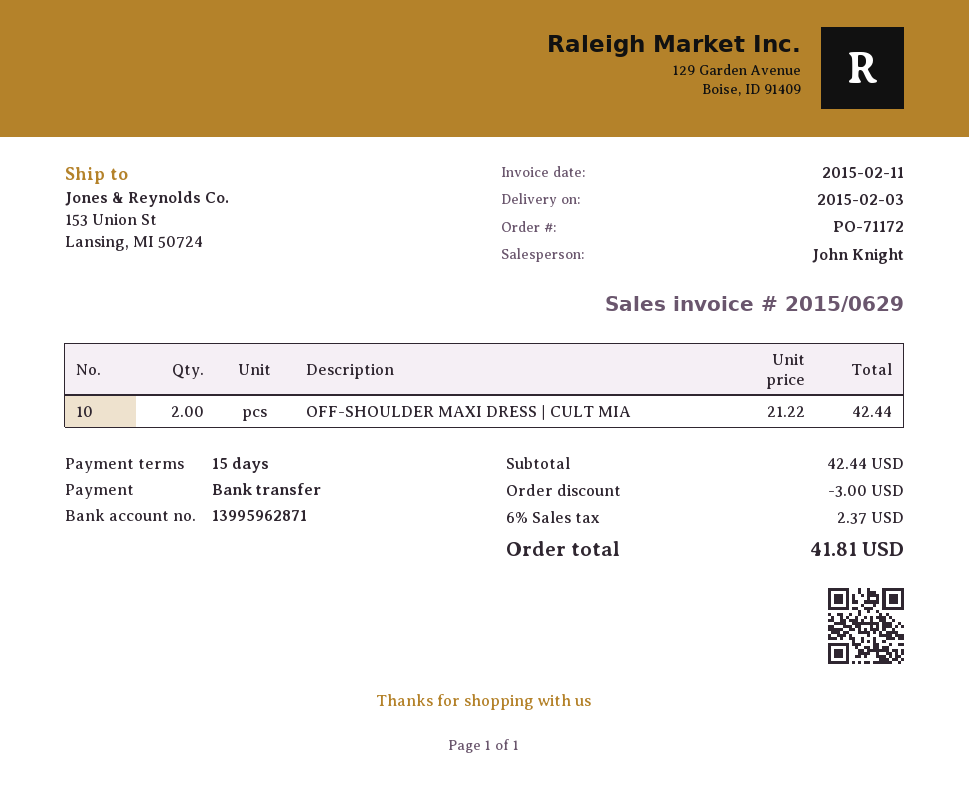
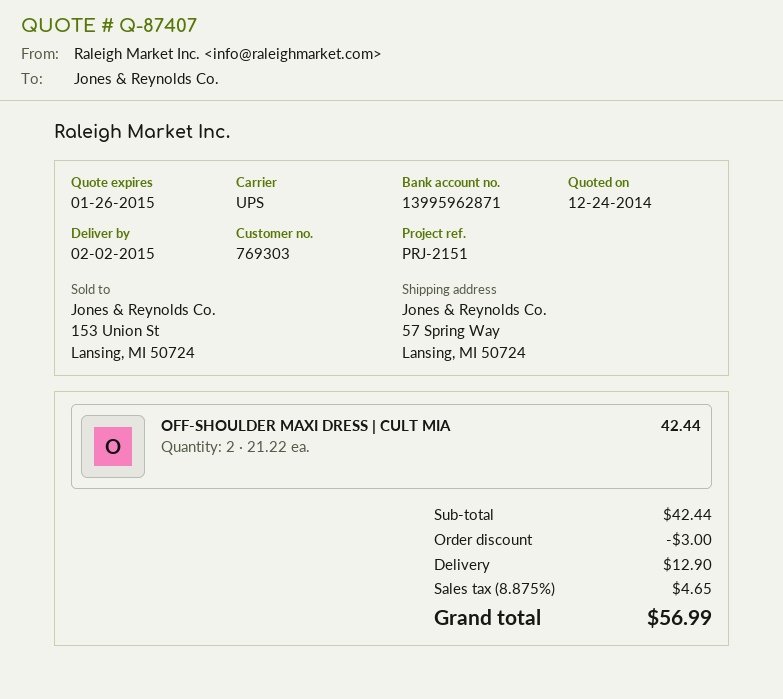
delivery date: 2015-02-03 -> 2015-02-02
ship to: 153 Union St, Lansing, MI 50724 -> 57 Spring Way, Lansing, MI 50724
shipping: none -> 12.90
tax: 6% = 2.37 -> 8.875% = 4.65
total: 41.81 -> 56.99

